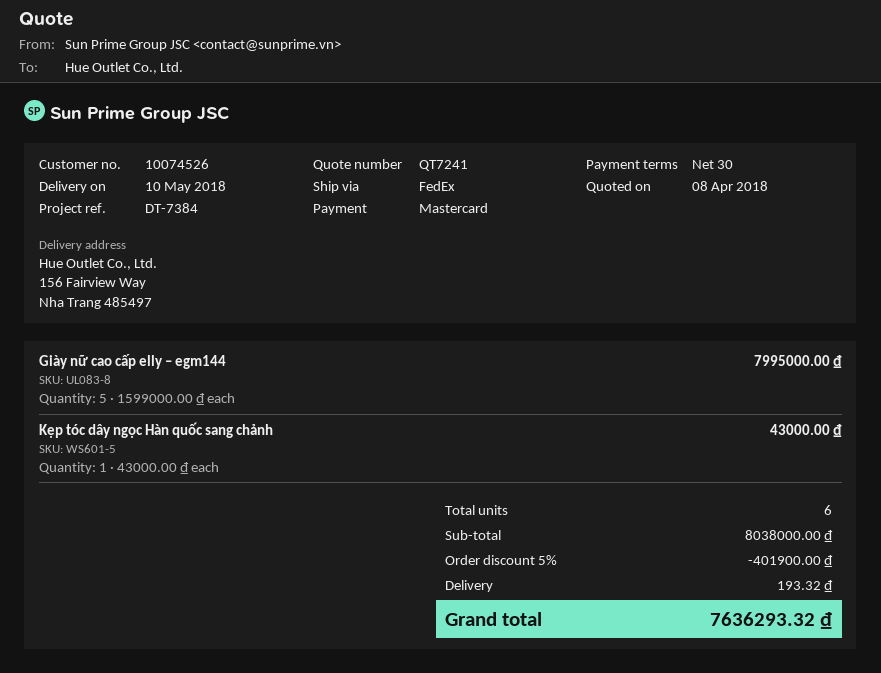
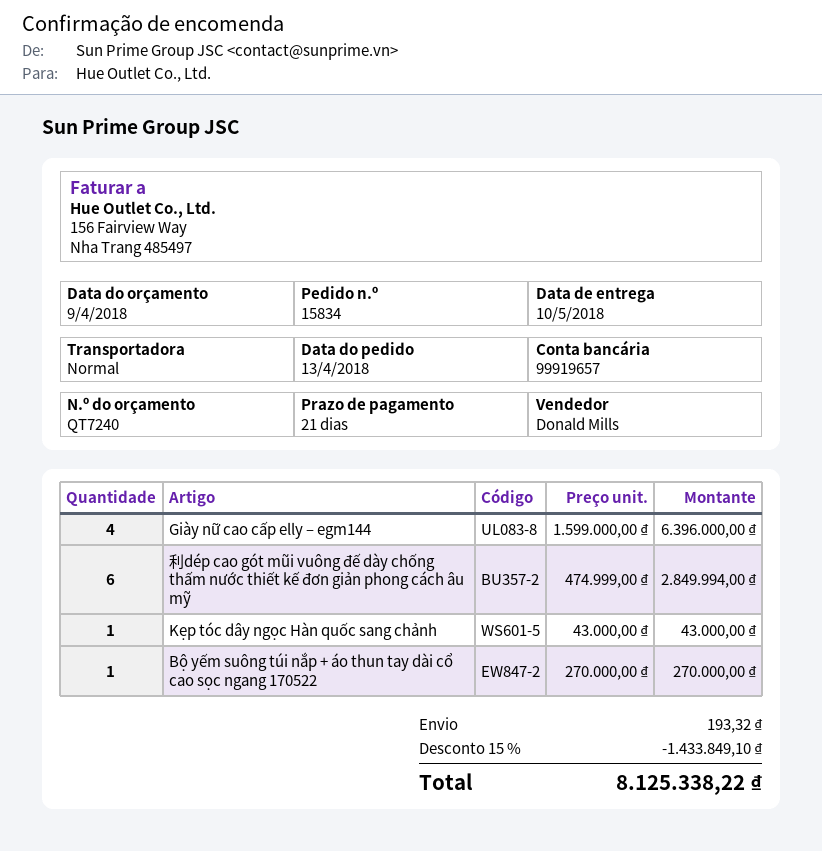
quote number: QT7241 -> QT7240
quote date: 2018-04-08 -> 2018-04-09
payment terms: 30 days -> 21 days
shipping method: FedEx -> standard
Giày nữ cao cấp elly – egm144: 5 x 1599000.00 = 7995000.00 -> 4 x 1599000.00 = 6396000.00
利dép cao gót mũi vuông đế dày chống thấm nước thiết kế đơn giản phong cách âu mỹ: none -> 6 x 474999.00 = 2849994.00
Bộ yếm suông túi nắp + áo thun tay dài cổ cao sọc ngang 170522: none -> 1 x 270000.00 = 270000.00
discount: 5% = 401900.00 -> 15% = 1433849.10
total: 7636293.32 -> 8125338.22

